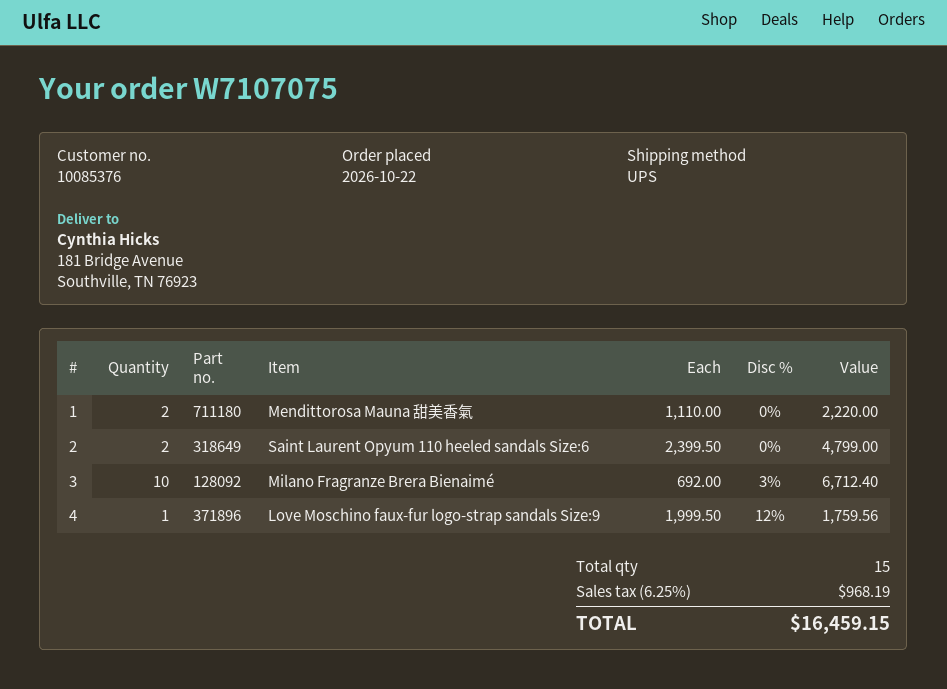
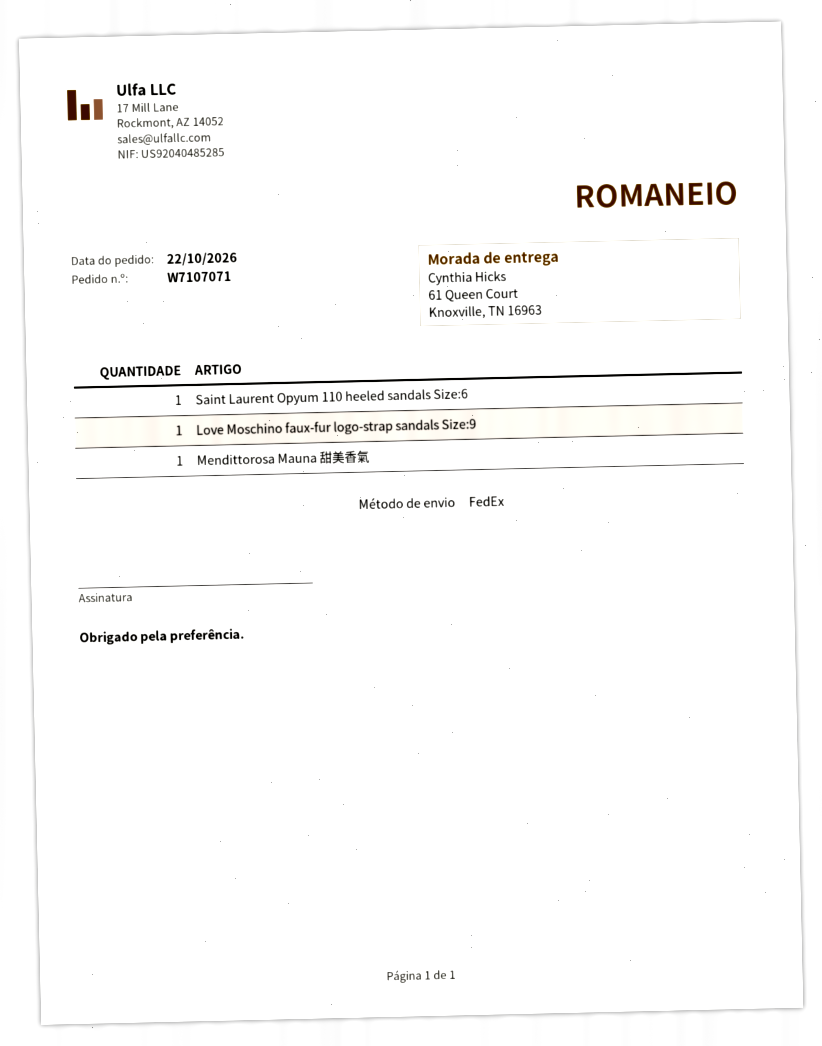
order number: W7107075 -> W7107071
shipping method: UPS -> FedEx
ship to: 181 Bridge Avenue, Southville, TN 76923 -> 61 Queen Court, Knoxville, TN 16963
Mendittorosa Mauna 甜美香氣: 2 -> 1
Saint Laurent Opyum 110 heeled sandals Size:6: 2 -> 1
Milano Fragranze Brera Bienaimé: 10 -> none

